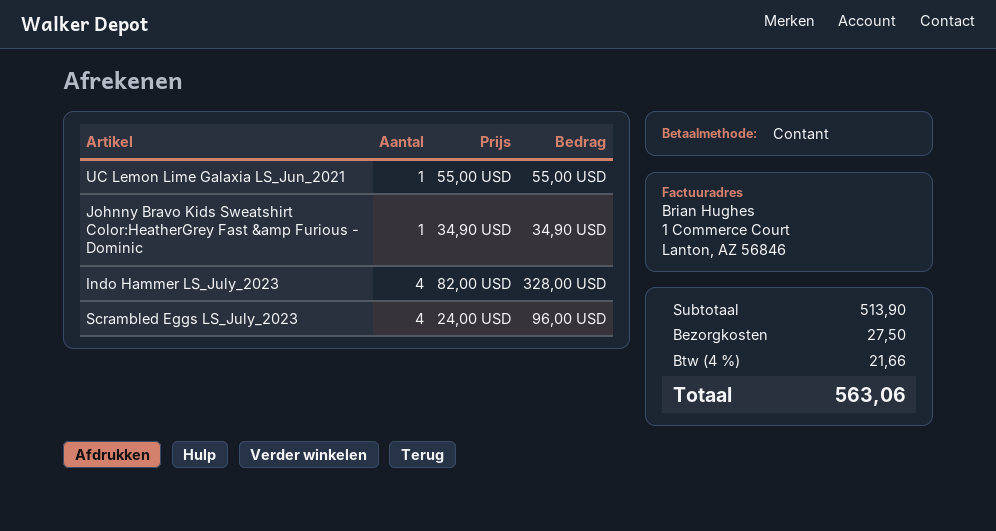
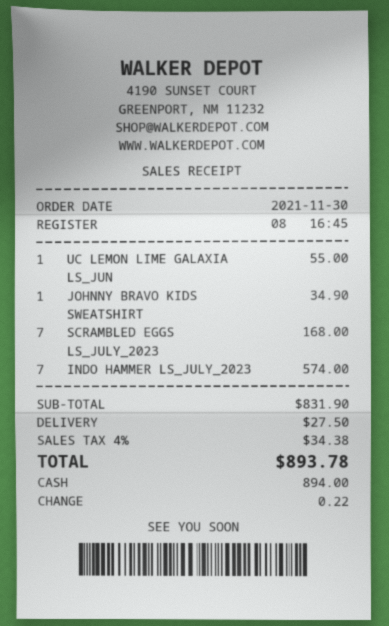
Indo Hammer LS_July_2023: 4 for 328.00 -> 7 for 574.00
Scrambled Eggs LS_July_2023: 4 for 96.00 -> 7 for 168.00
subtotal: 513.90 -> 831.90
tax: 4% = 21.66 -> 4% = 34.38
total: 563.06 -> 893.78

